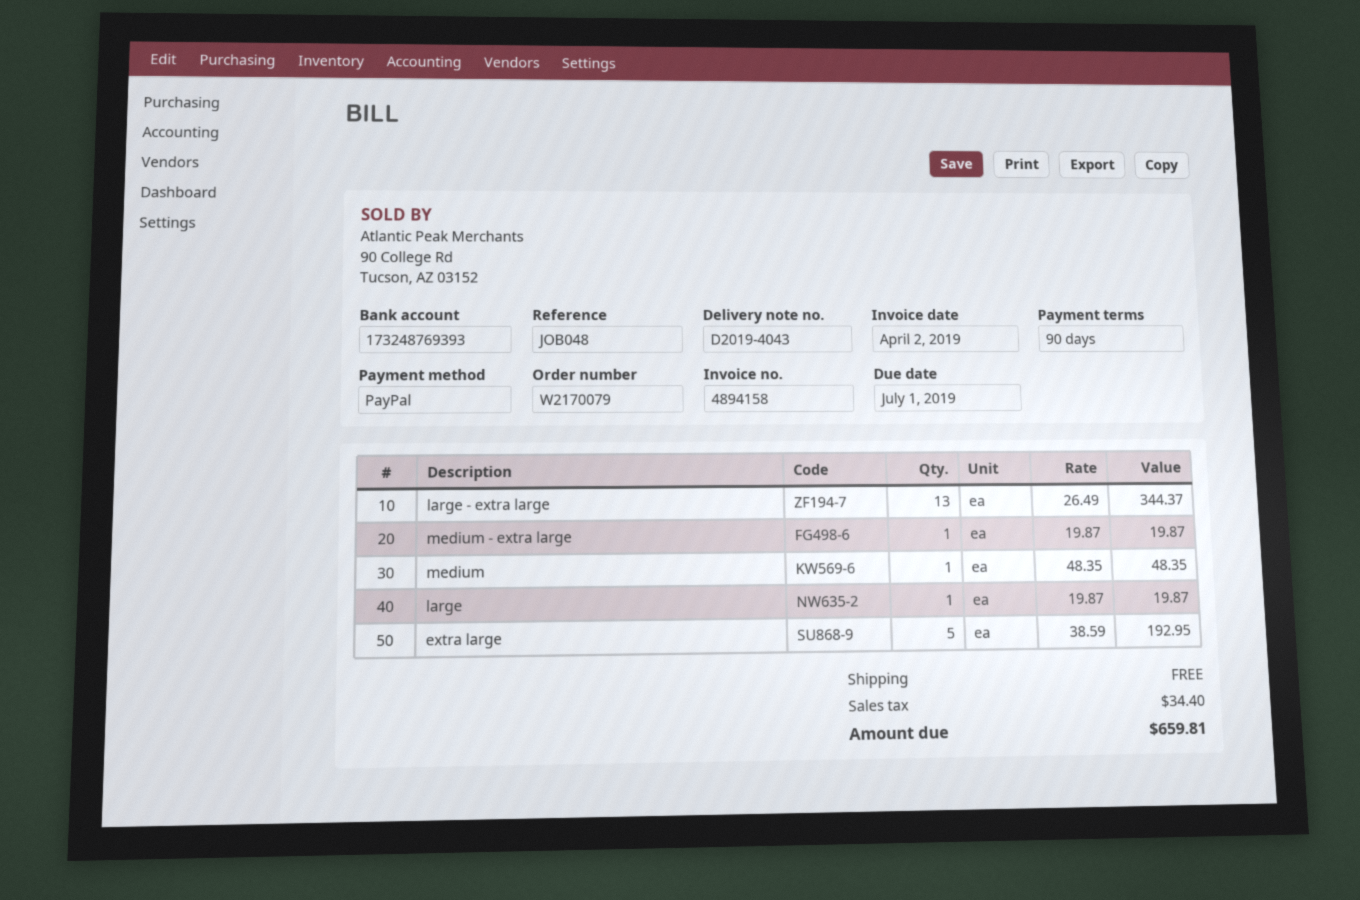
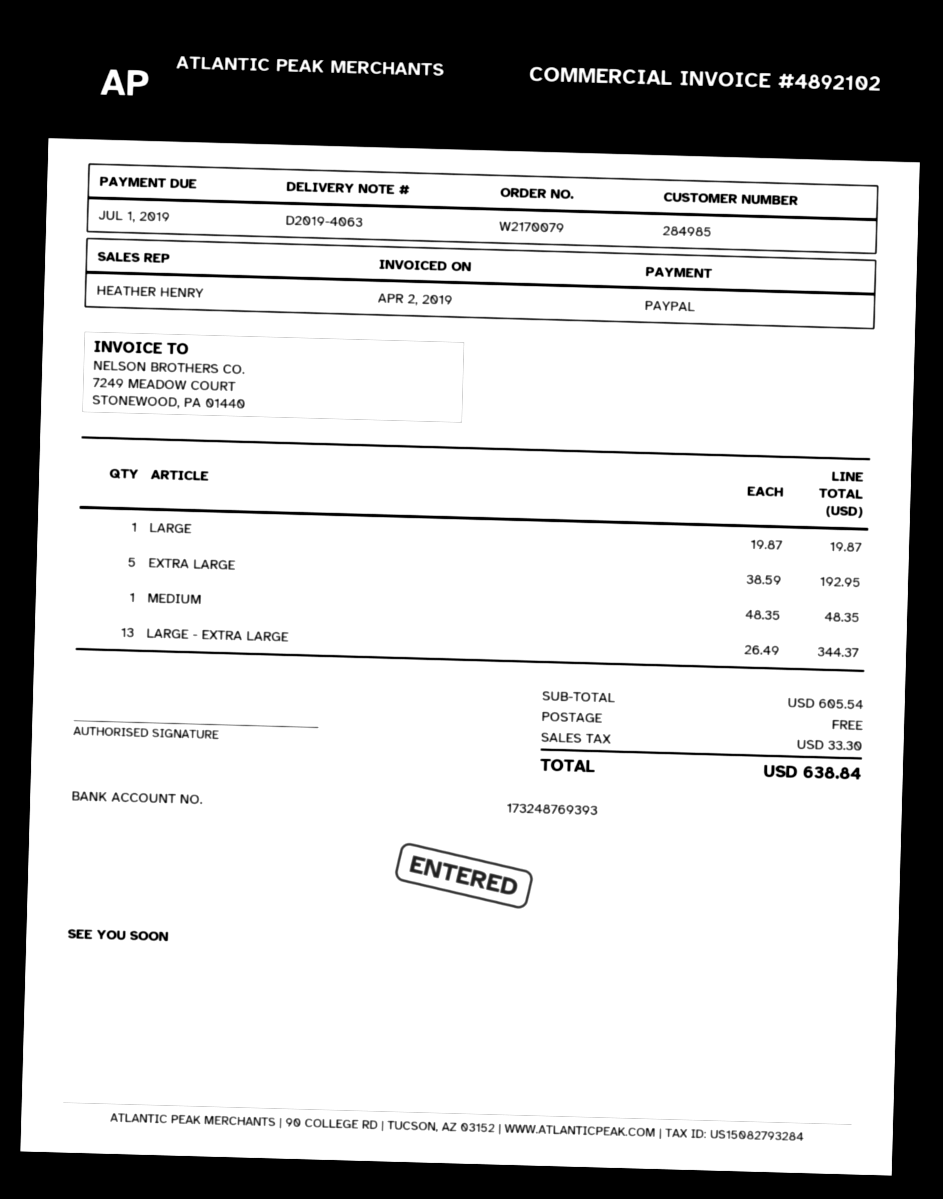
delivery note number: D2019-4043 -> D2019-4063
invoice number: 4894158 -> 4892102
medium - extra large: 1 x 19.87 = 19.87 -> none
tax: 34.40 -> 33.30
total: 659.81 -> 638.84

